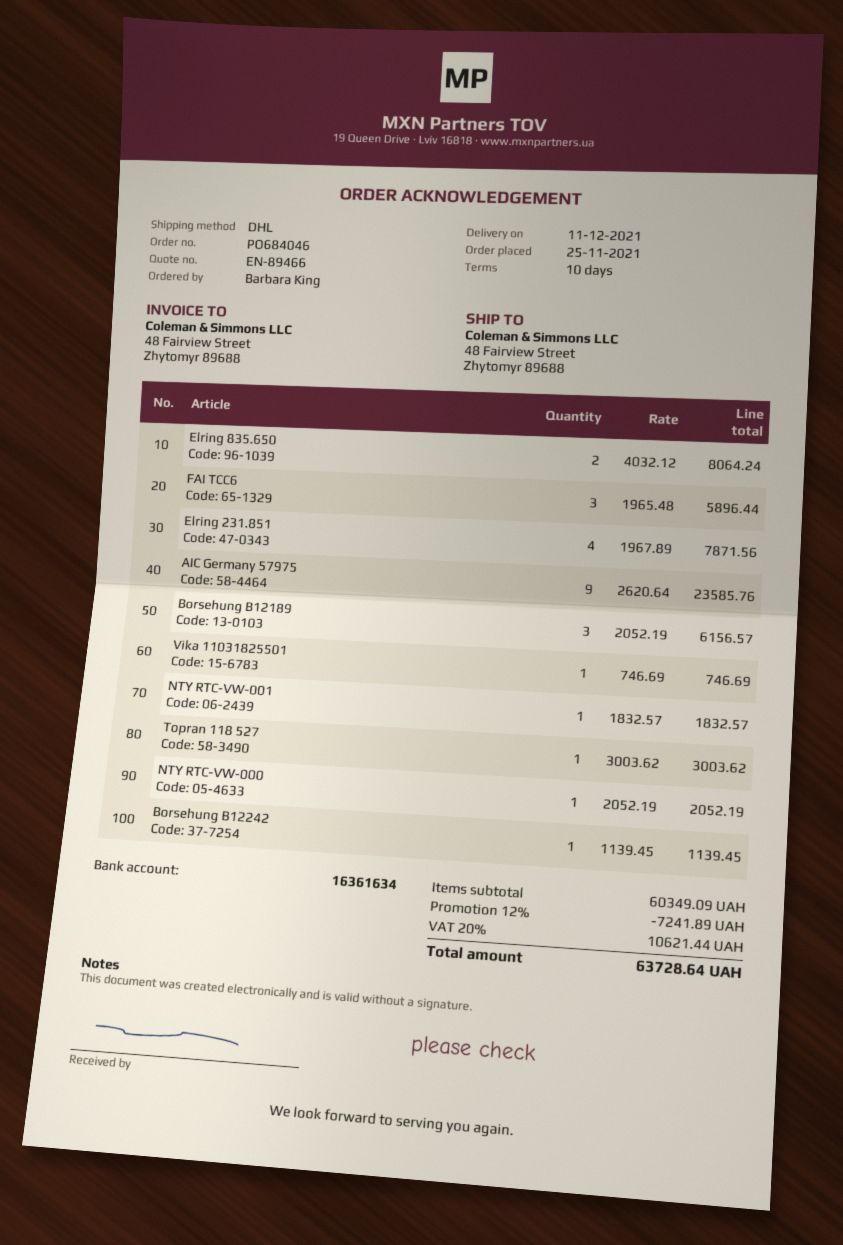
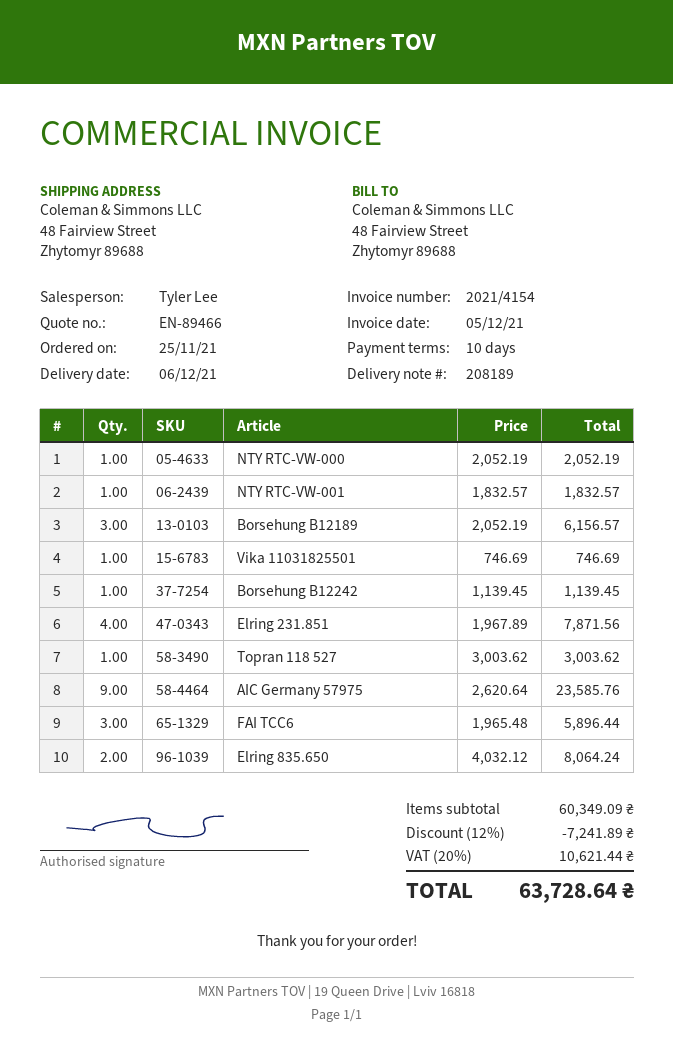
delivery date: 2021-12-11 -> 2021-12-06

